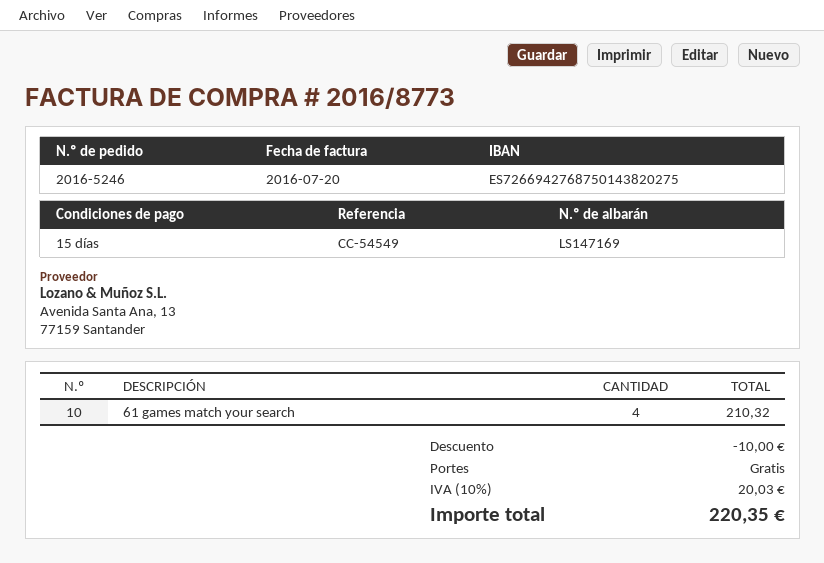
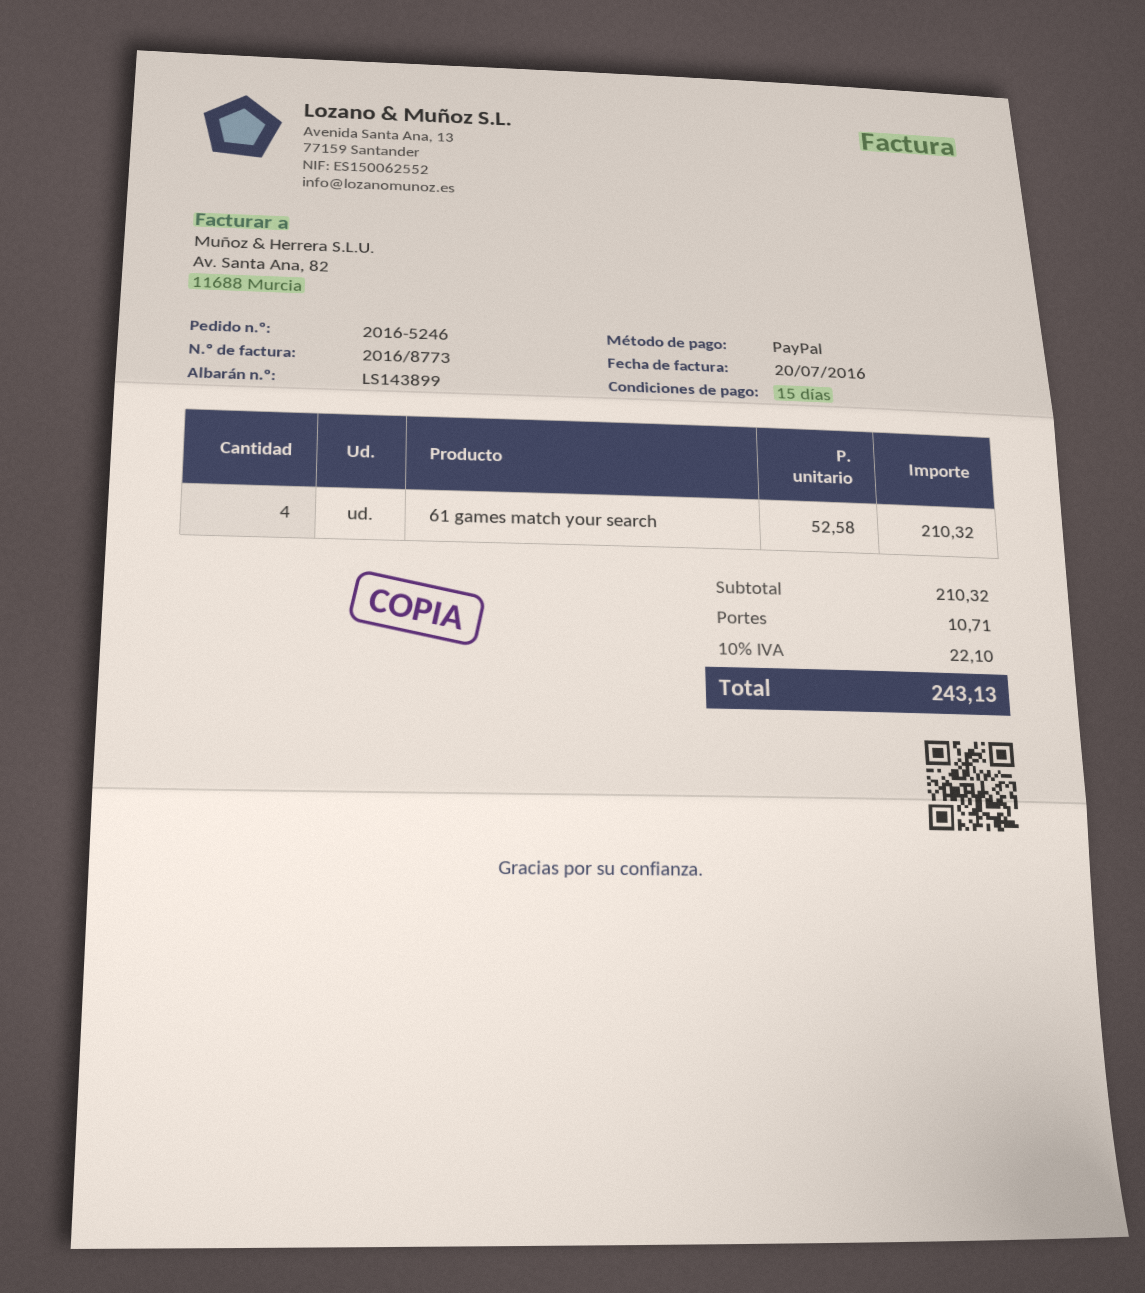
delivery note number: LS147169 -> LS143899
discount: 10.00 -> none
shipping: 0.00 -> 10.71
tax: 10% = 20.03 -> 10% = 22.10
total: 220.35 -> 243.13

